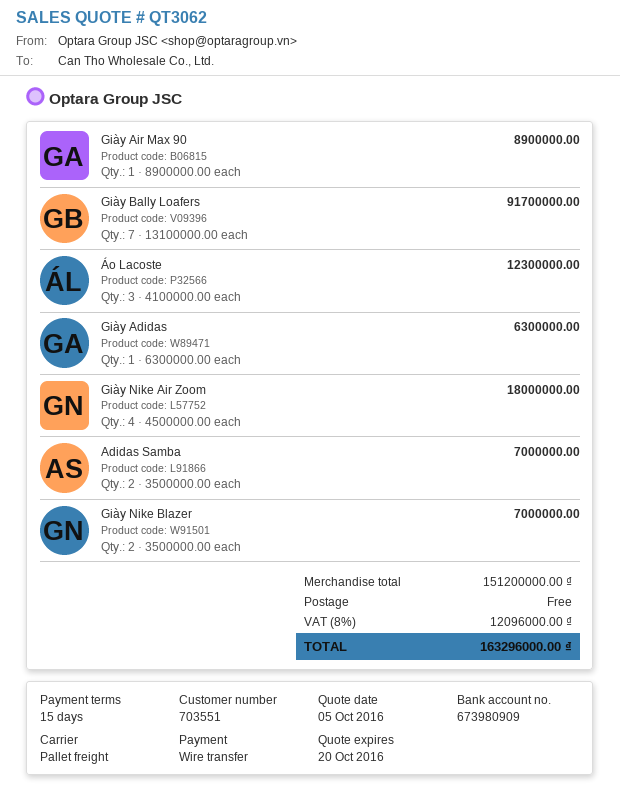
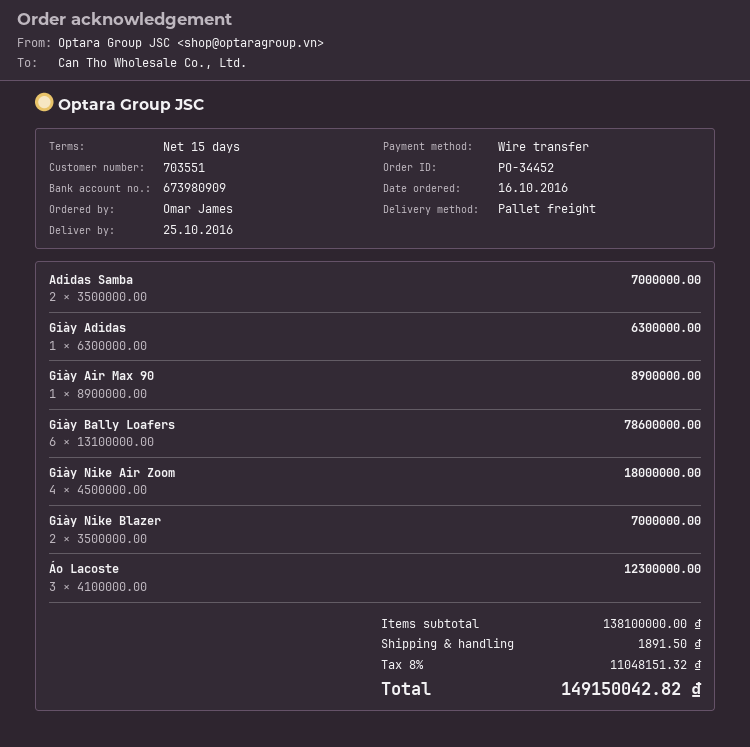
Giày Bally Loafers: 7 x 13100000.00 = 91700000.00 -> 6 x 13100000.00 = 78600000.00
subtotal: 151200000.00 -> 138100000.00
shipping: 0.00 -> 1891.50
tax: 8% = 12096000.00 -> 8% = 11048151.32
total: 163296000.00 -> 149150042.82

